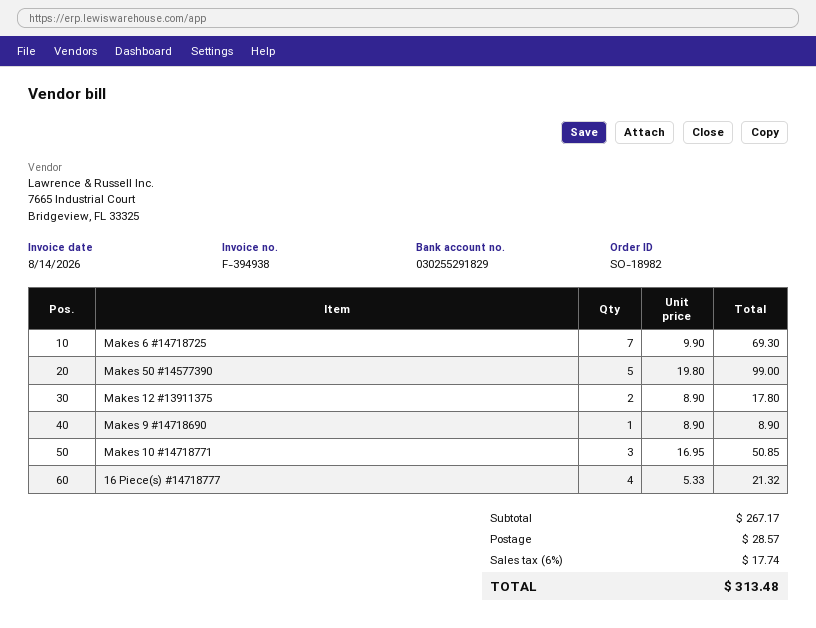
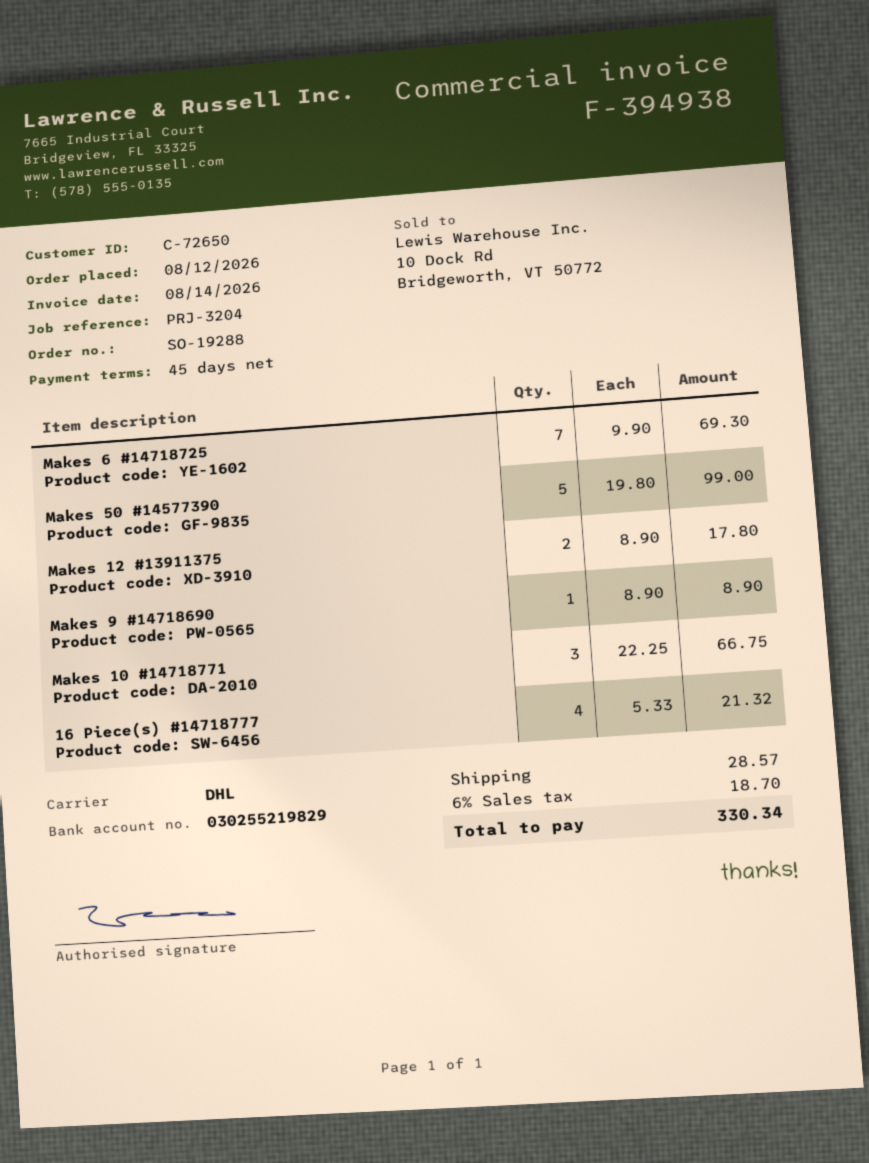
order number: SO-18982 -> SO-19288
bank account: 030255291829 -> 030255219829
Makes 10 #14718771: 3 x 16.95 = 50.85 -> 3 x 22.25 = 66.75
tax: 6% = 17.74 -> 6% = 18.70
total: 313.48 -> 330.34

